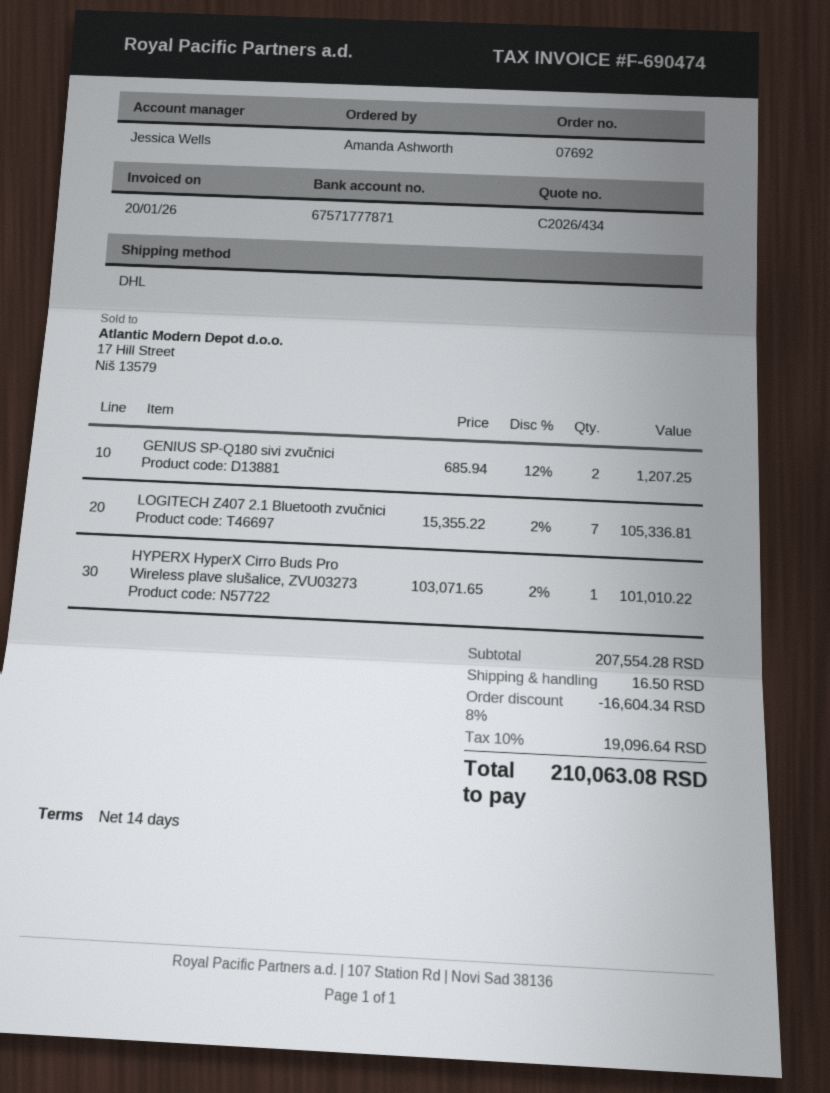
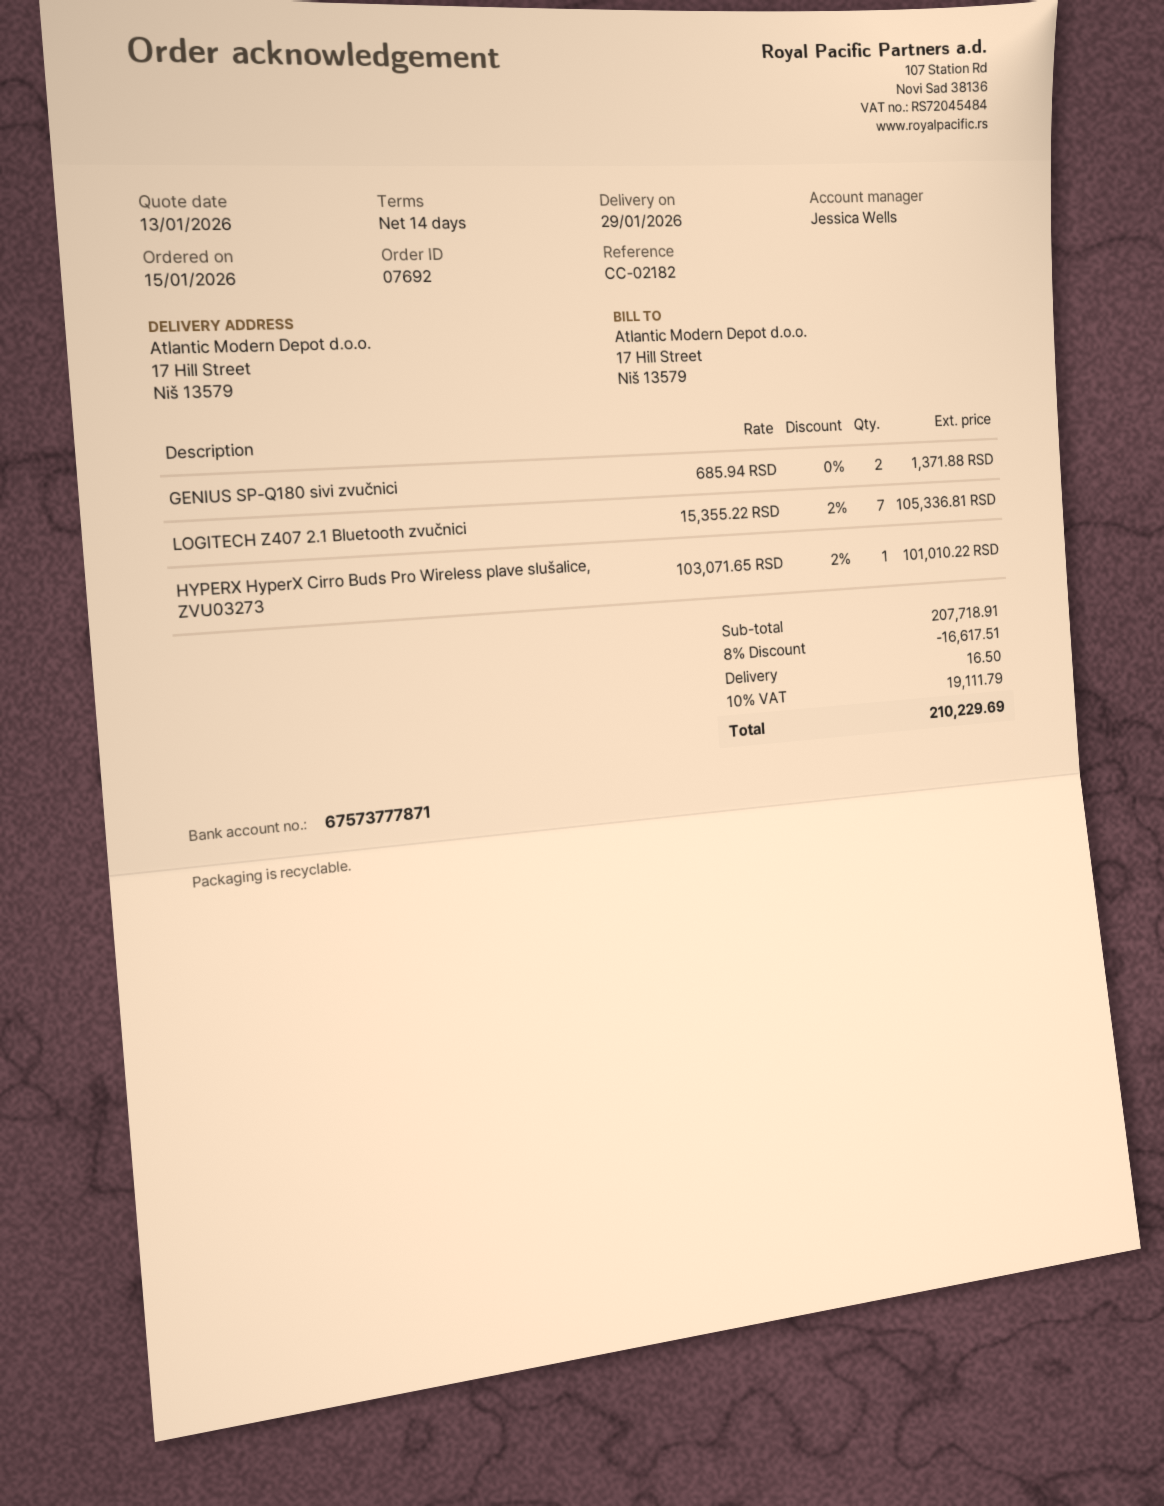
bank account: 67571777871 -> 67573777871
GENIUS SP-Q180 sivi zvučnici: 2 x 685.94 - 12% = 1207.25 -> 2 x 685.94 = 1371.88
subtotal: 207554.28 -> 207718.91
discount: 8% = 16604.34 -> 8% = 16617.51
tax: 10% = 19096.64 -> 10% = 19111.79
total: 210063.08 -> 210229.69

